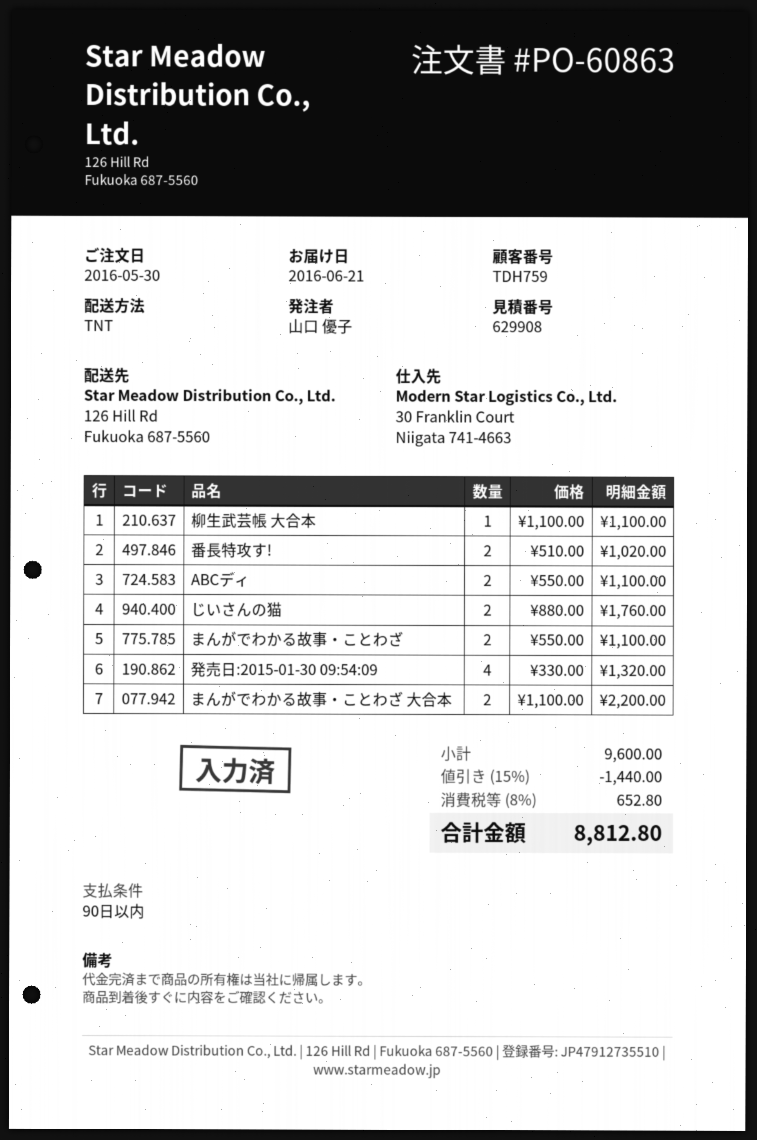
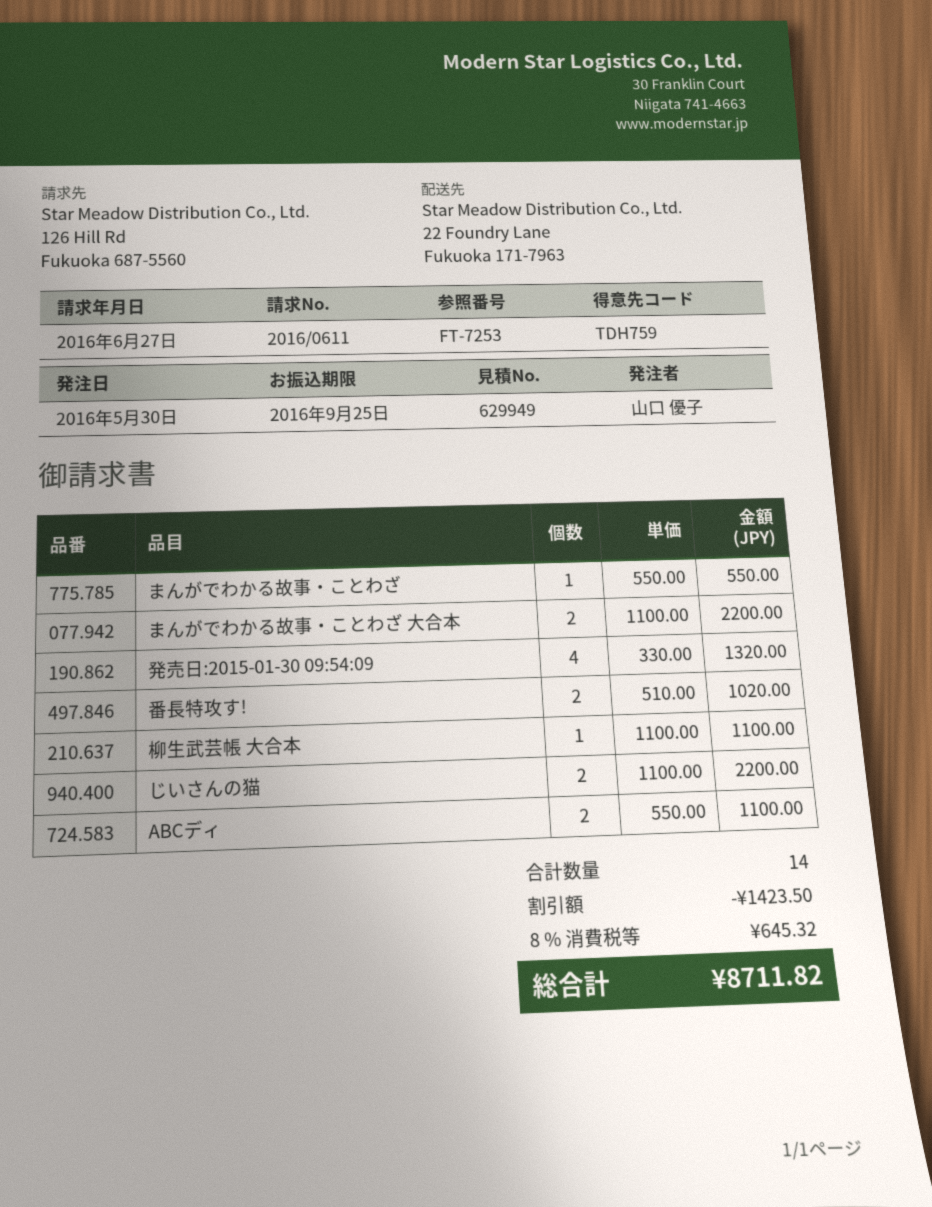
quote number: 629908 -> 629949
ship to: 126 Hill Rd, Fukuoka 687-5560 -> 22 Foundry Lane, Fukuoka 171-7963
じいさんの猫: 2 x 880.00 = 1760.00 -> 2 x 1100.00 = 2200.00
まんがでわかる故事・ことわざ: 2 x 550.00 = 1100.00 -> 1 x 550.00 = 550.00
discount: 1440.00 -> 1423.50
tax: 8% = 652.80 -> 8% = 645.32
total: 8812.80 -> 8711.82

